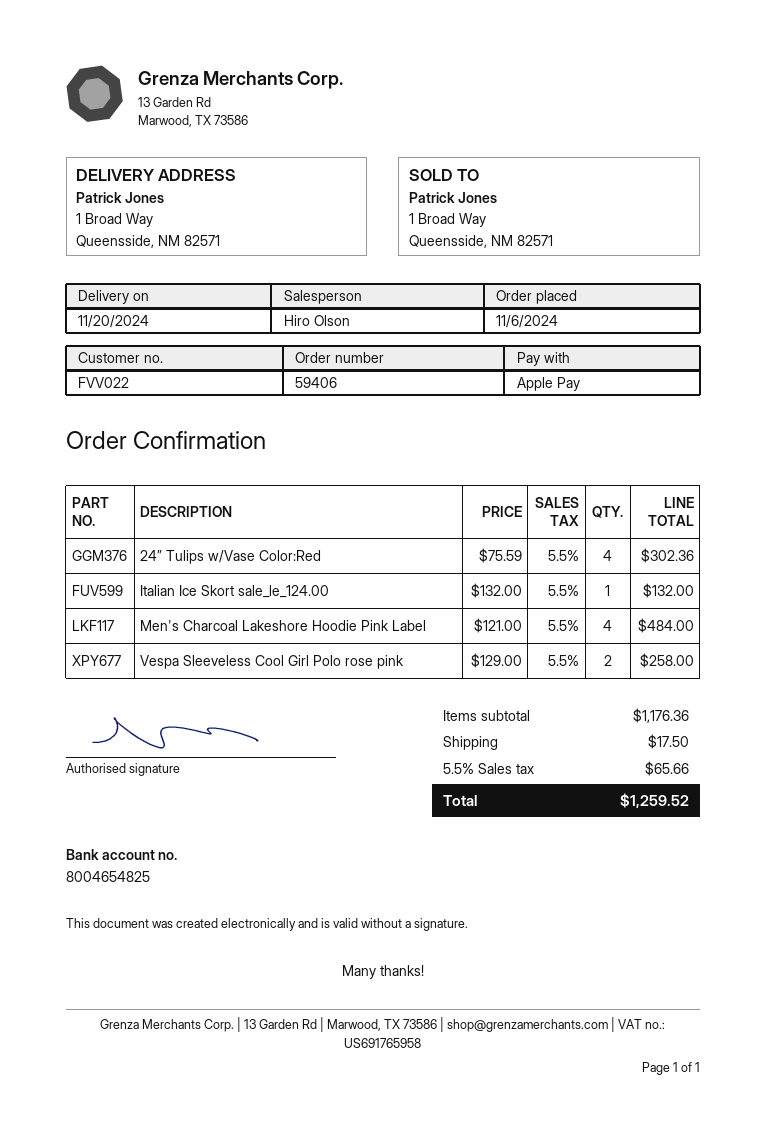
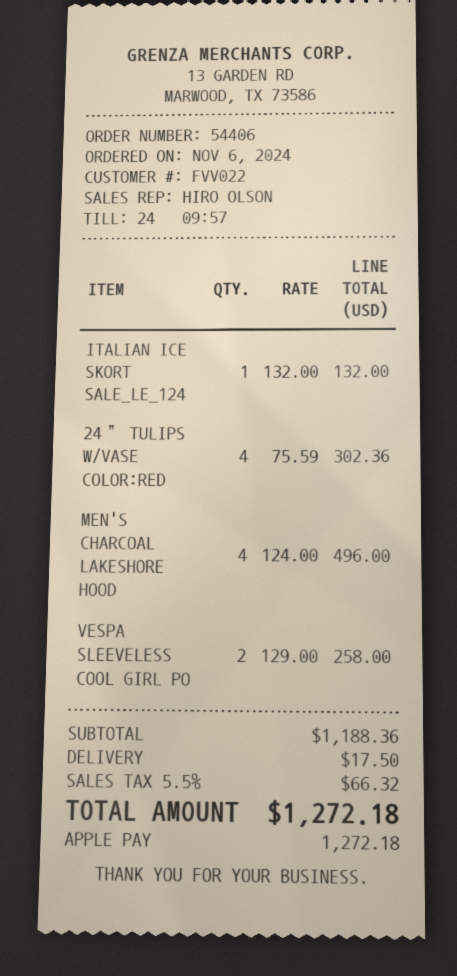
order number: 59406 -> 54406
Men's Charcoal Lakeshore Hoodie Pink Label: 4 x 121.00 = 484.00 -> 4 x 124.00 = 496.00
subtotal: 1176.36 -> 1188.36
tax: 5.5% = 65.66 -> 5.5% = 66.32
total: 1259.52 -> 1272.18

